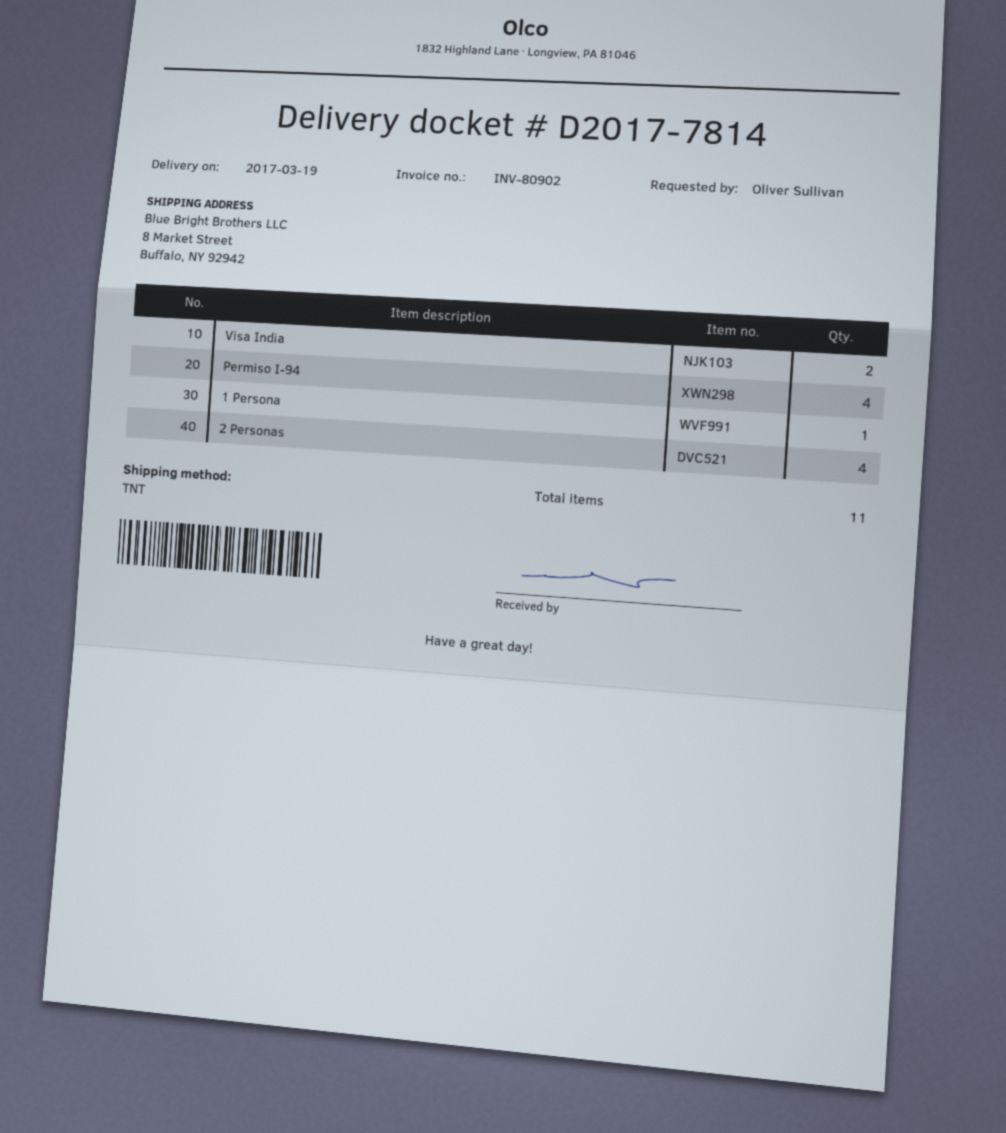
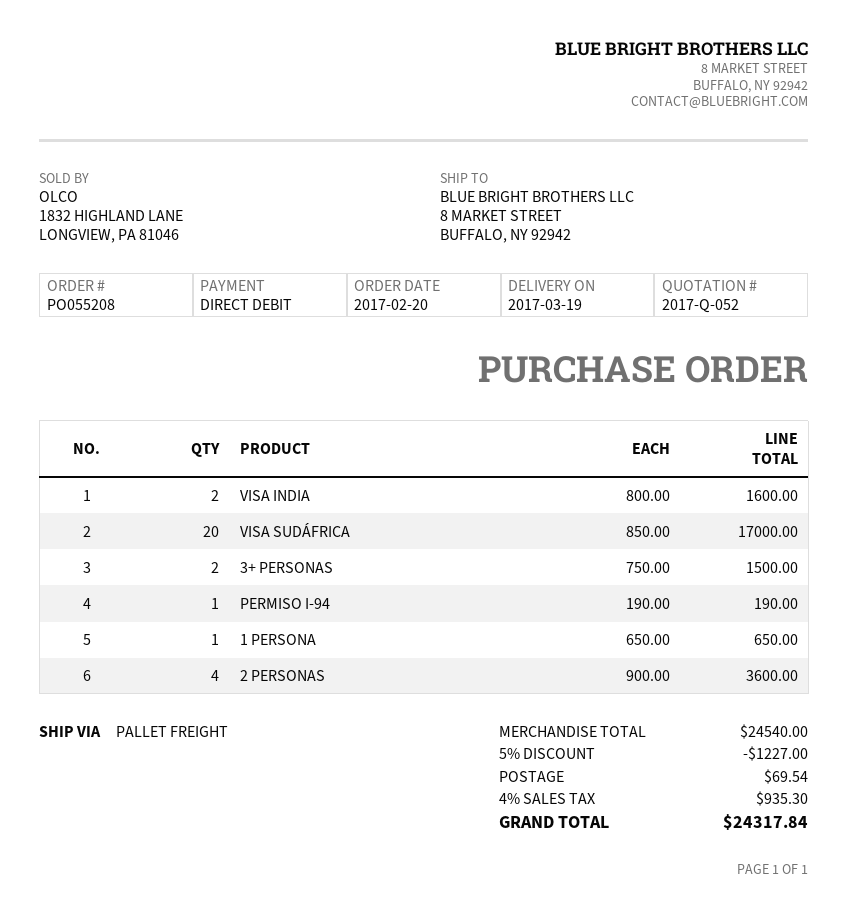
shipping method: TNT -> pallet freight
Permiso I-94: 4 -> 1
VISA SUDÁFRICA: none -> 20
3+ PERSONAS: none -> 2

